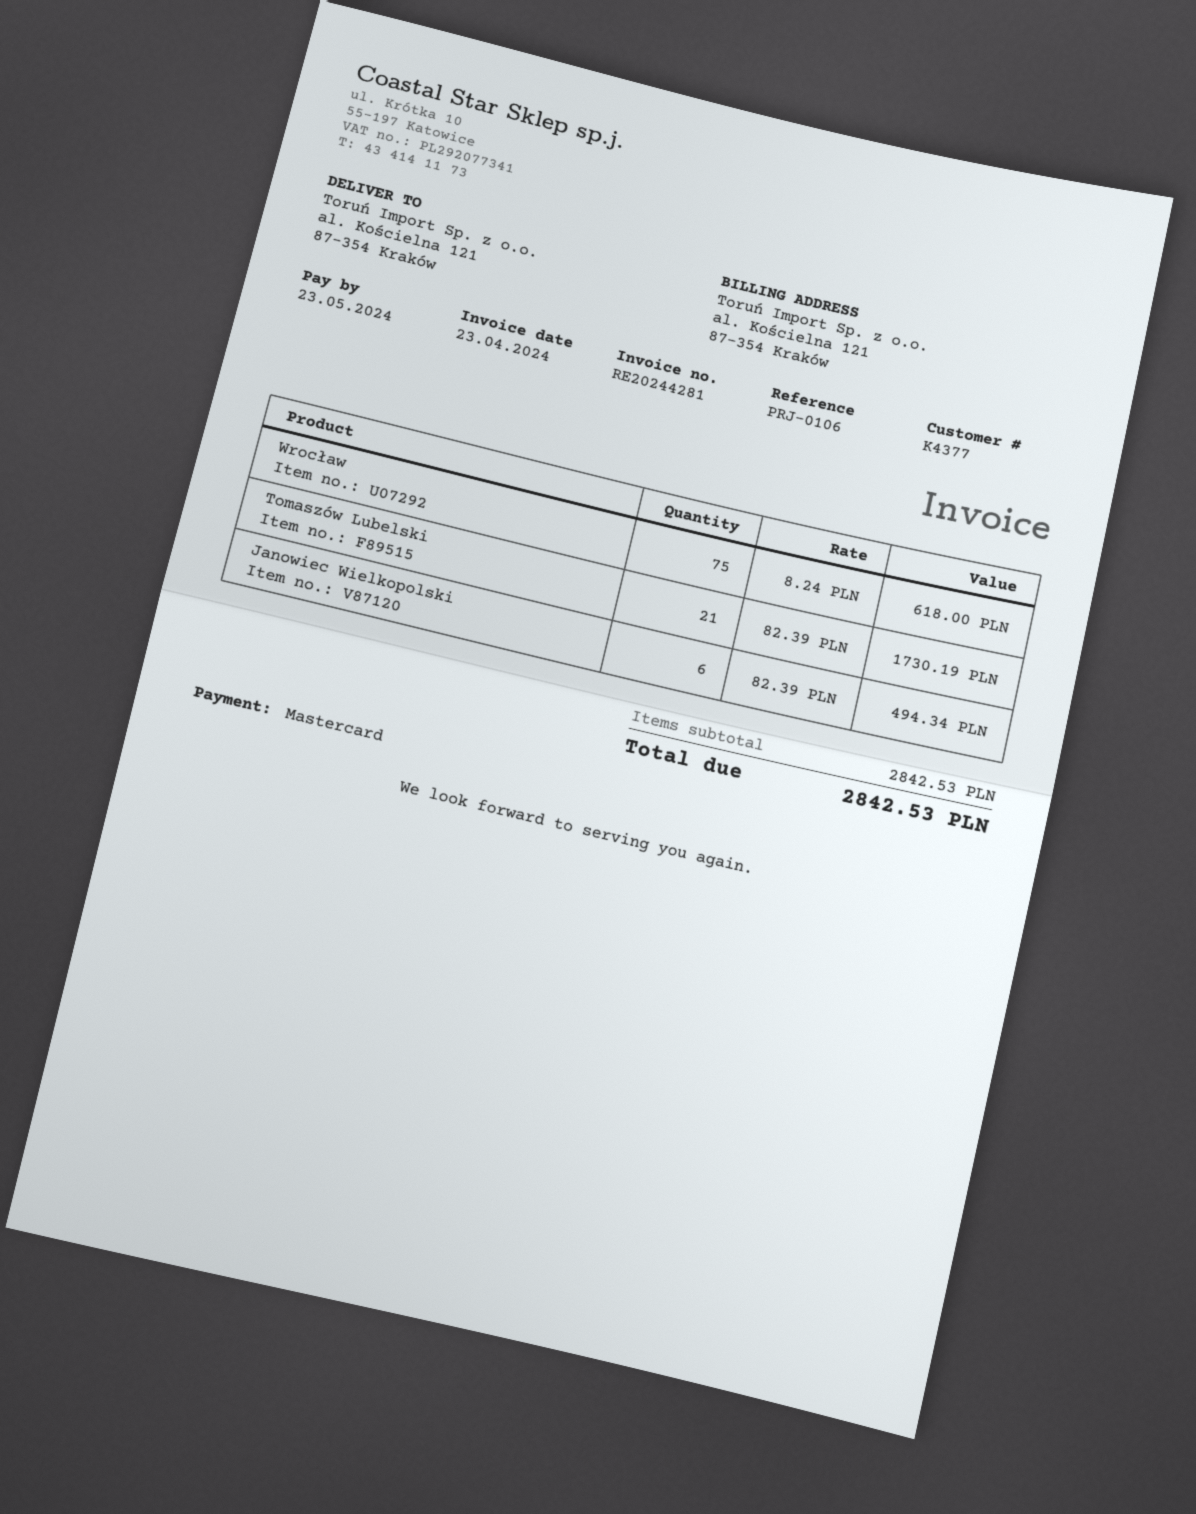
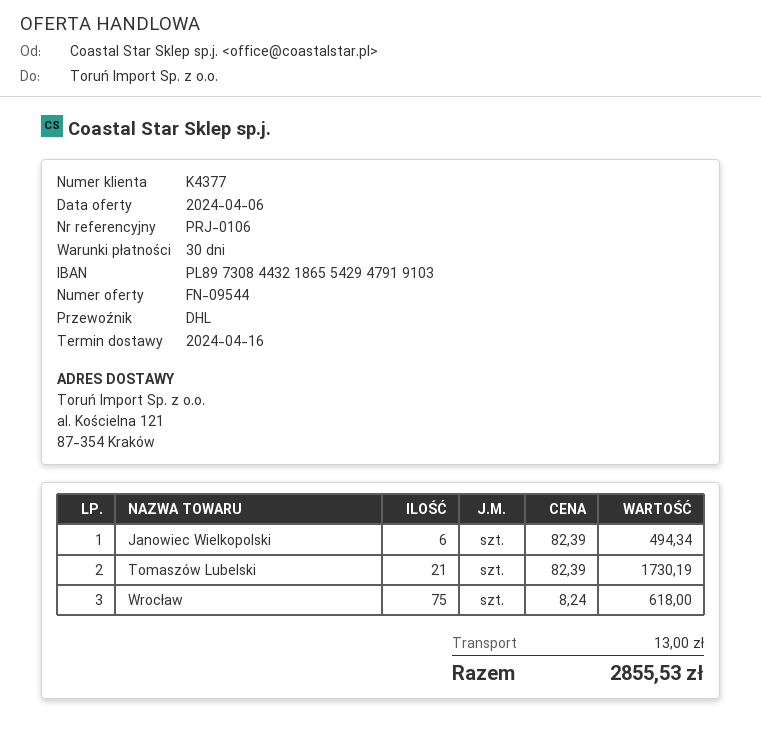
shipping: none -> 13.00
total: 2842.53 -> 2855.53

